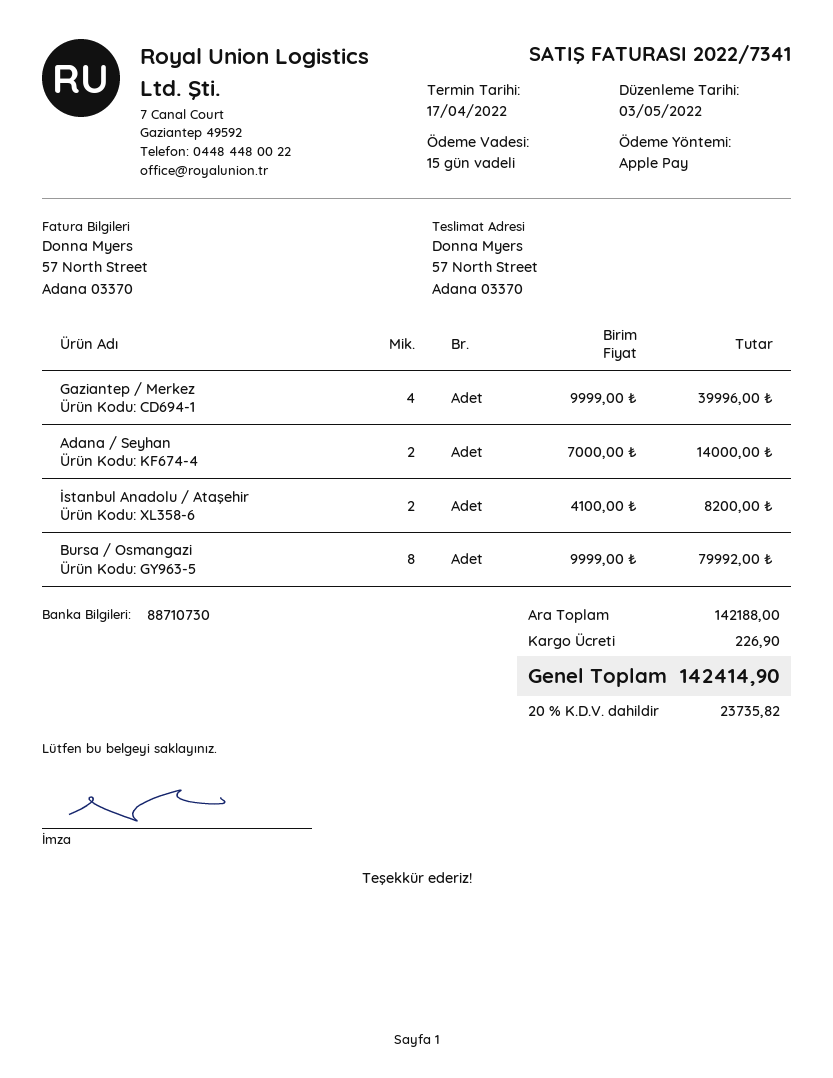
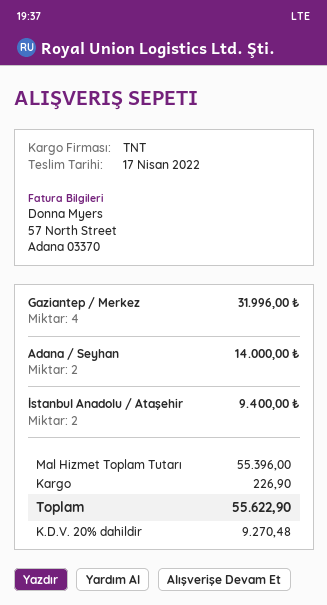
Gaziantep / Merkez: 4 for 39996.00 -> 4 for 31996.00
İstanbul Anadolu / Ataşehir: 2 for 8200.00 -> 2 for 9400.00
Bursa / Osmangazi: 8 for 79992.00 -> none
subtotal: 142188.00 -> 55396.00
tax: 20% = 23735.82 -> 20% = 9270.48
total: 142414.90 -> 55622.90

